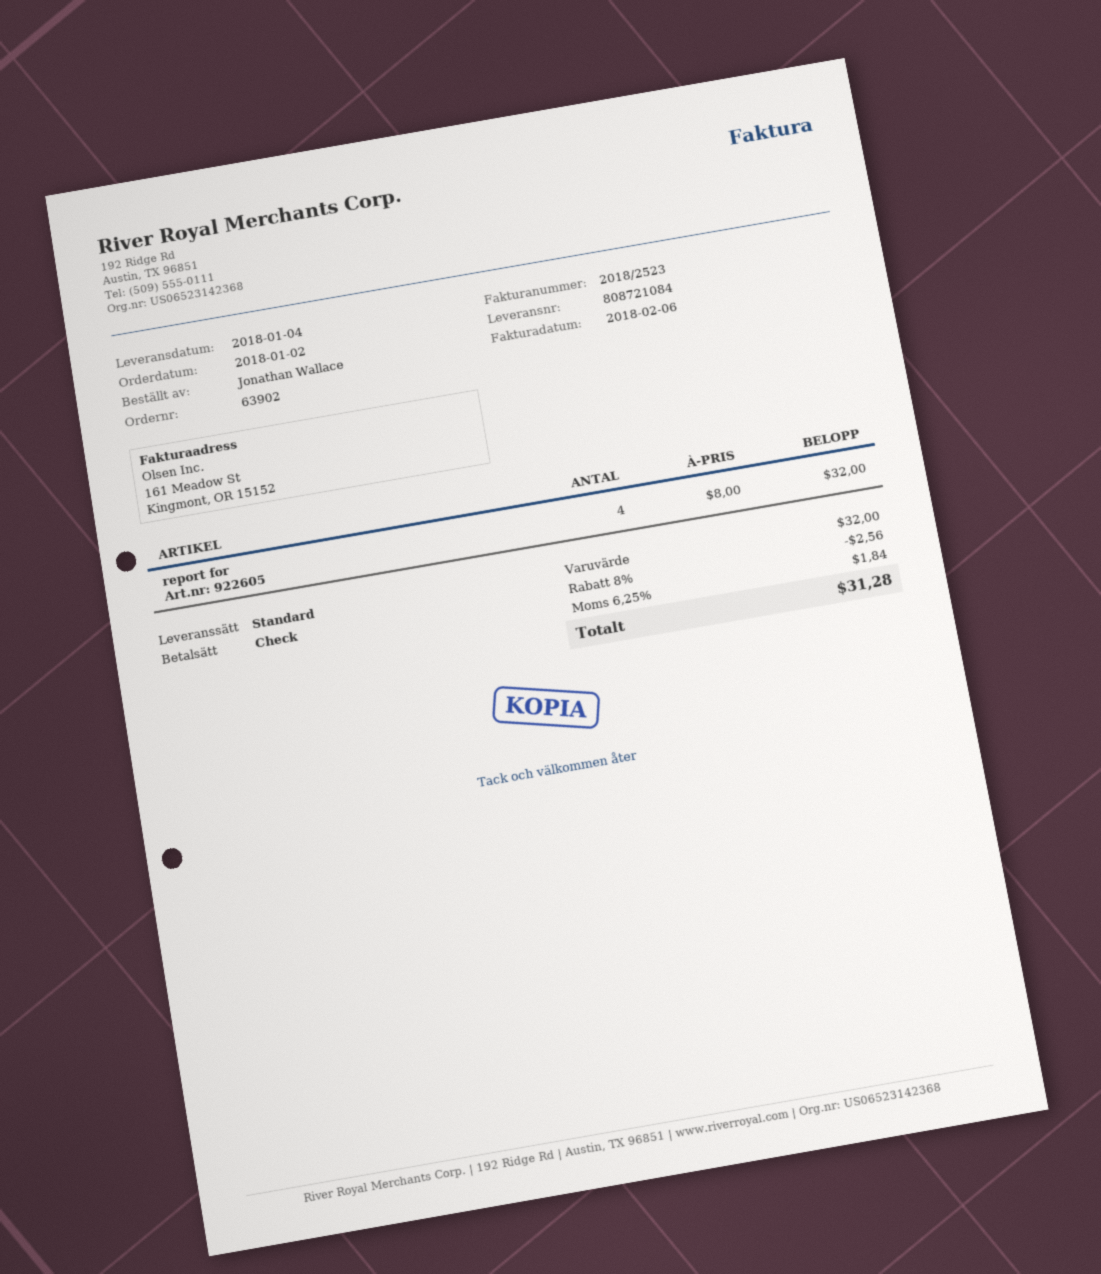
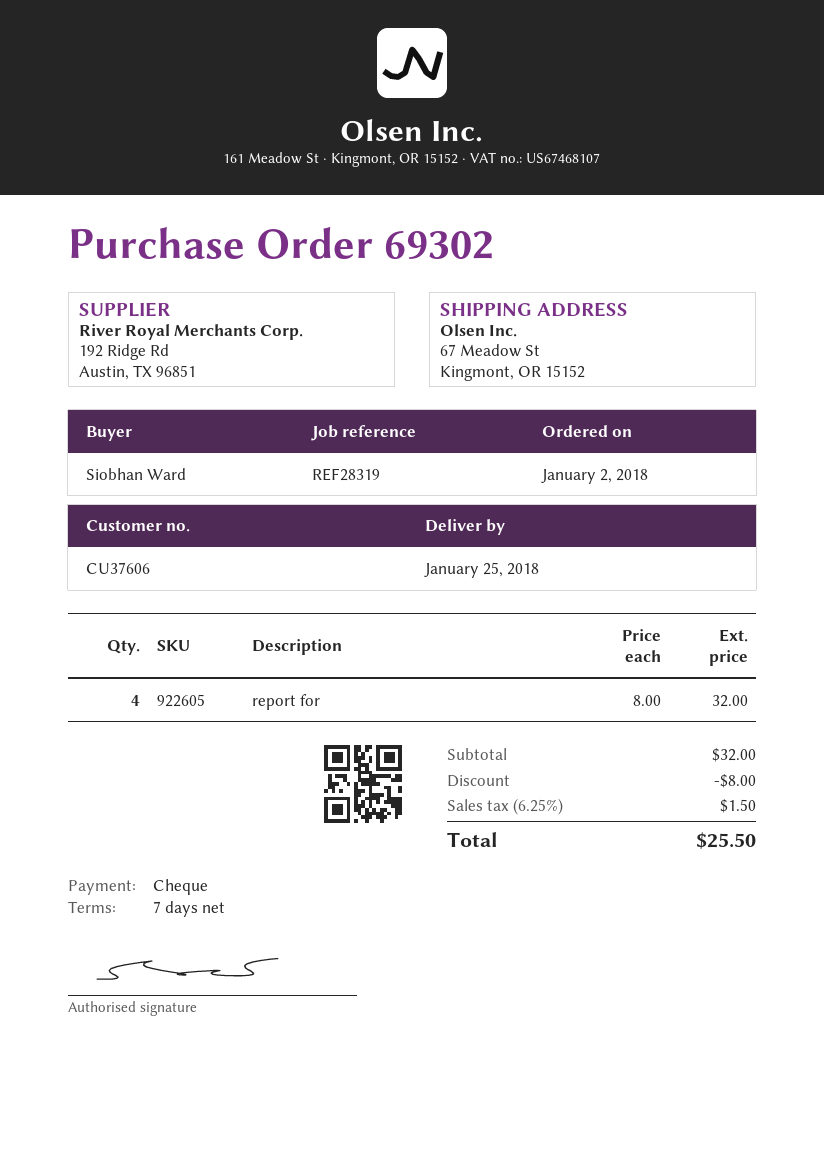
order number: 63902 -> 69302
delivery date: 2018-01-04 -> 2018-01-25
ordered by: Jonathan Wallace -> Siobhan Ward
discount: 2.56 -> 8.00
tax: 6.25% = 1.84 -> 6.25% = 1.50
total: 31.28 -> 25.50

